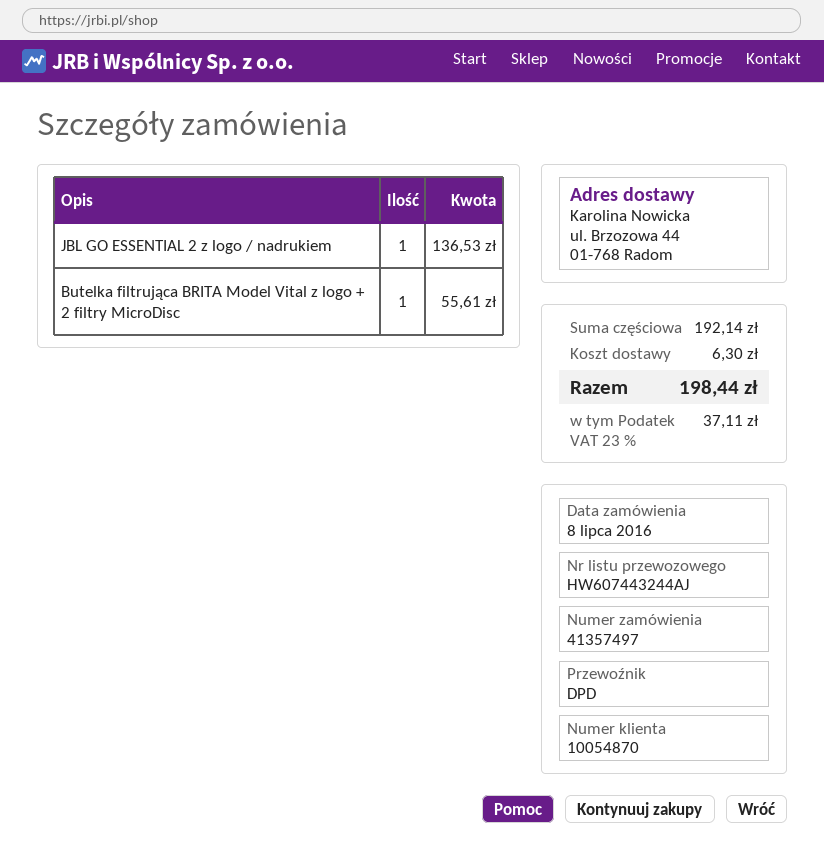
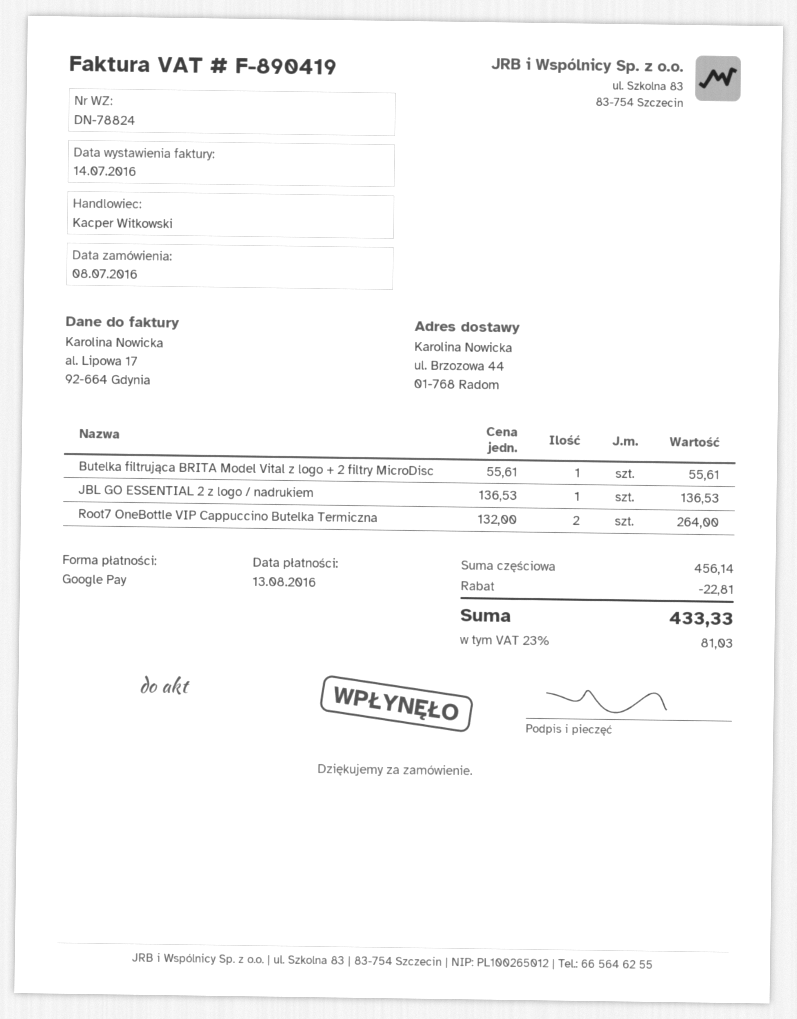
Root7 OneBottle VIP Cappuccino Butelka Termiczna: none -> 2 for 264.00
subtotal: 192.14 -> 456.14
discount: none -> 22.81
shipping: 6.30 -> none
tax: 23% = 37.11 -> 23% = 81.03
total: 198.44 -> 433.33

